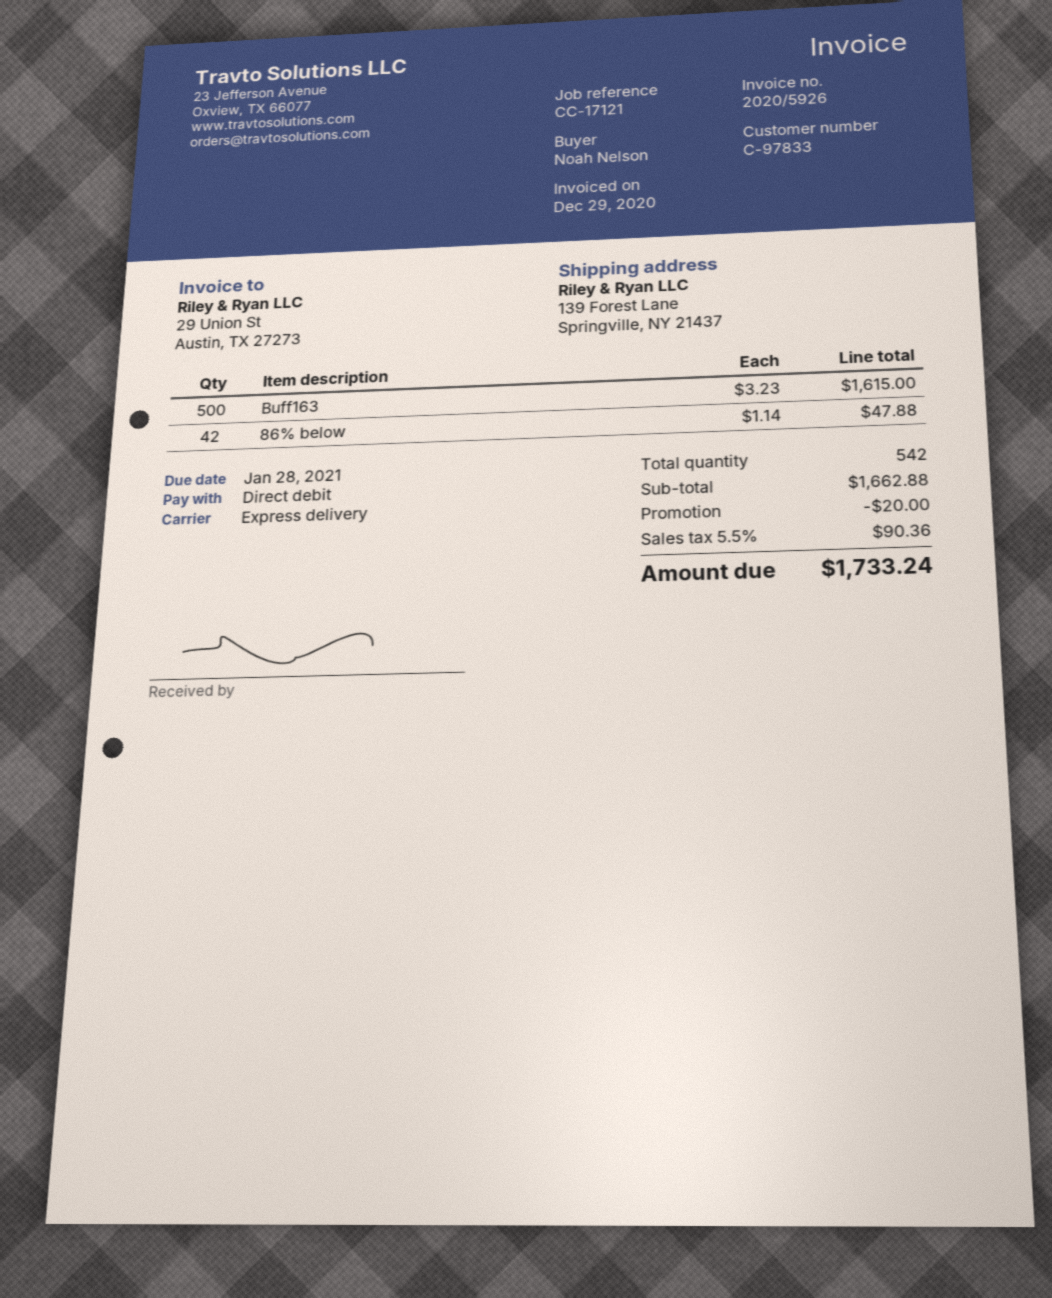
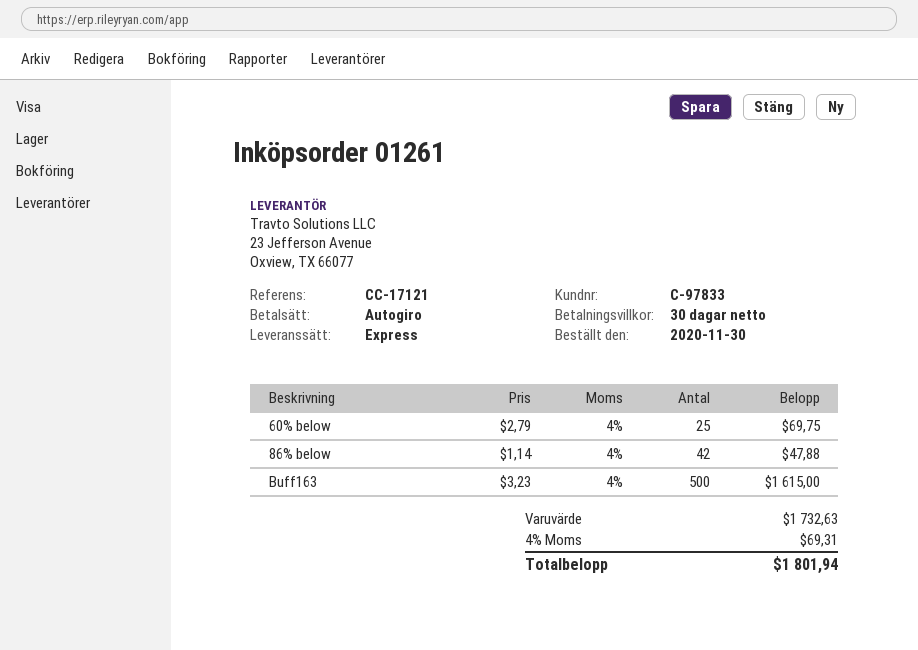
60% below: none -> 25 x 2.79 = 69.75
subtotal: 1662.88 -> 1732.63
discount: 20.00 -> none
tax: 5.5% = 90.36 -> 4% = 69.31
total: 1733.24 -> 1801.94

